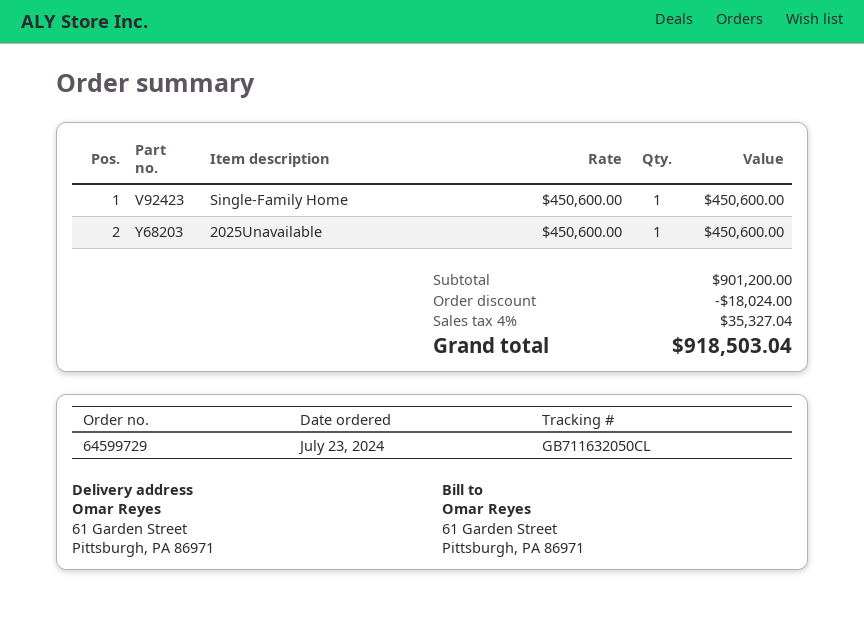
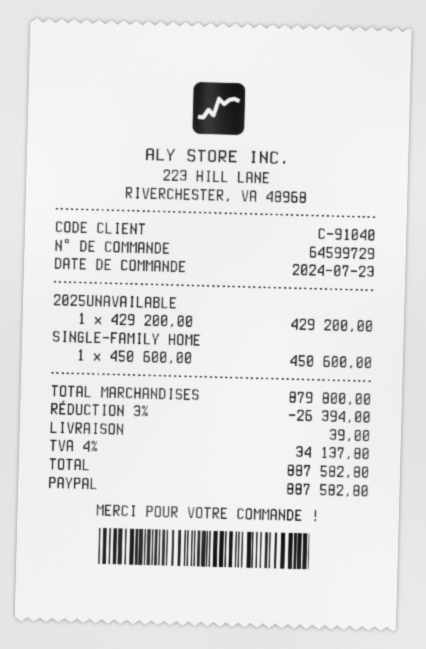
2025Unavailable: 1 x 450600.00 = 450600.00 -> 1 x 429200.00 = 429200.00
subtotal: 901200.00 -> 879800.00
discount: 18024.00 -> 26394.00
shipping: none -> 39.00
tax: 4% = 35327.04 -> 4% = 34137.80
total: 918503.04 -> 887582.80

